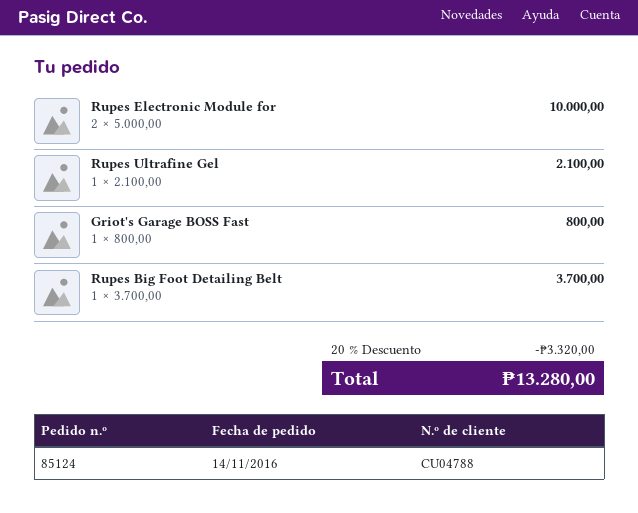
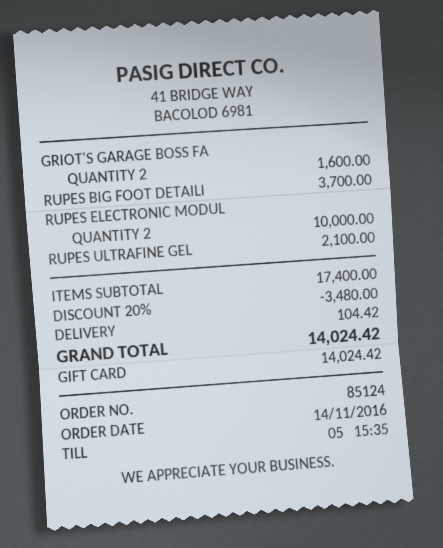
Griot's Garage BOSS Fast: 1 for 800.00 -> 2 for 1600.00
discount: 20% = 3320.00 -> 20% = 3480.00
shipping: none -> 104.42
total: 13280.00 -> 14024.42

